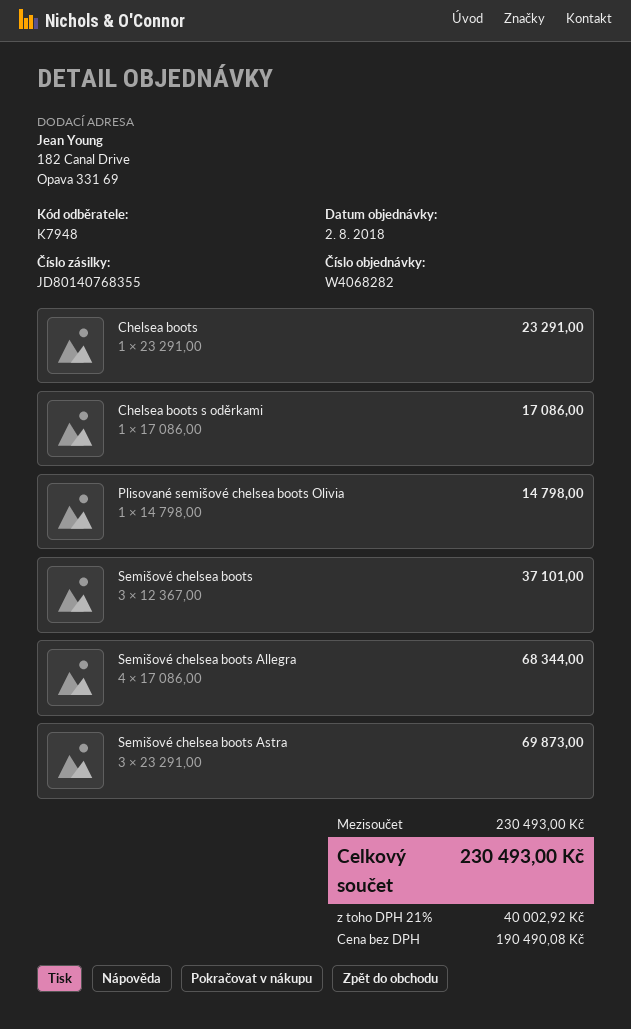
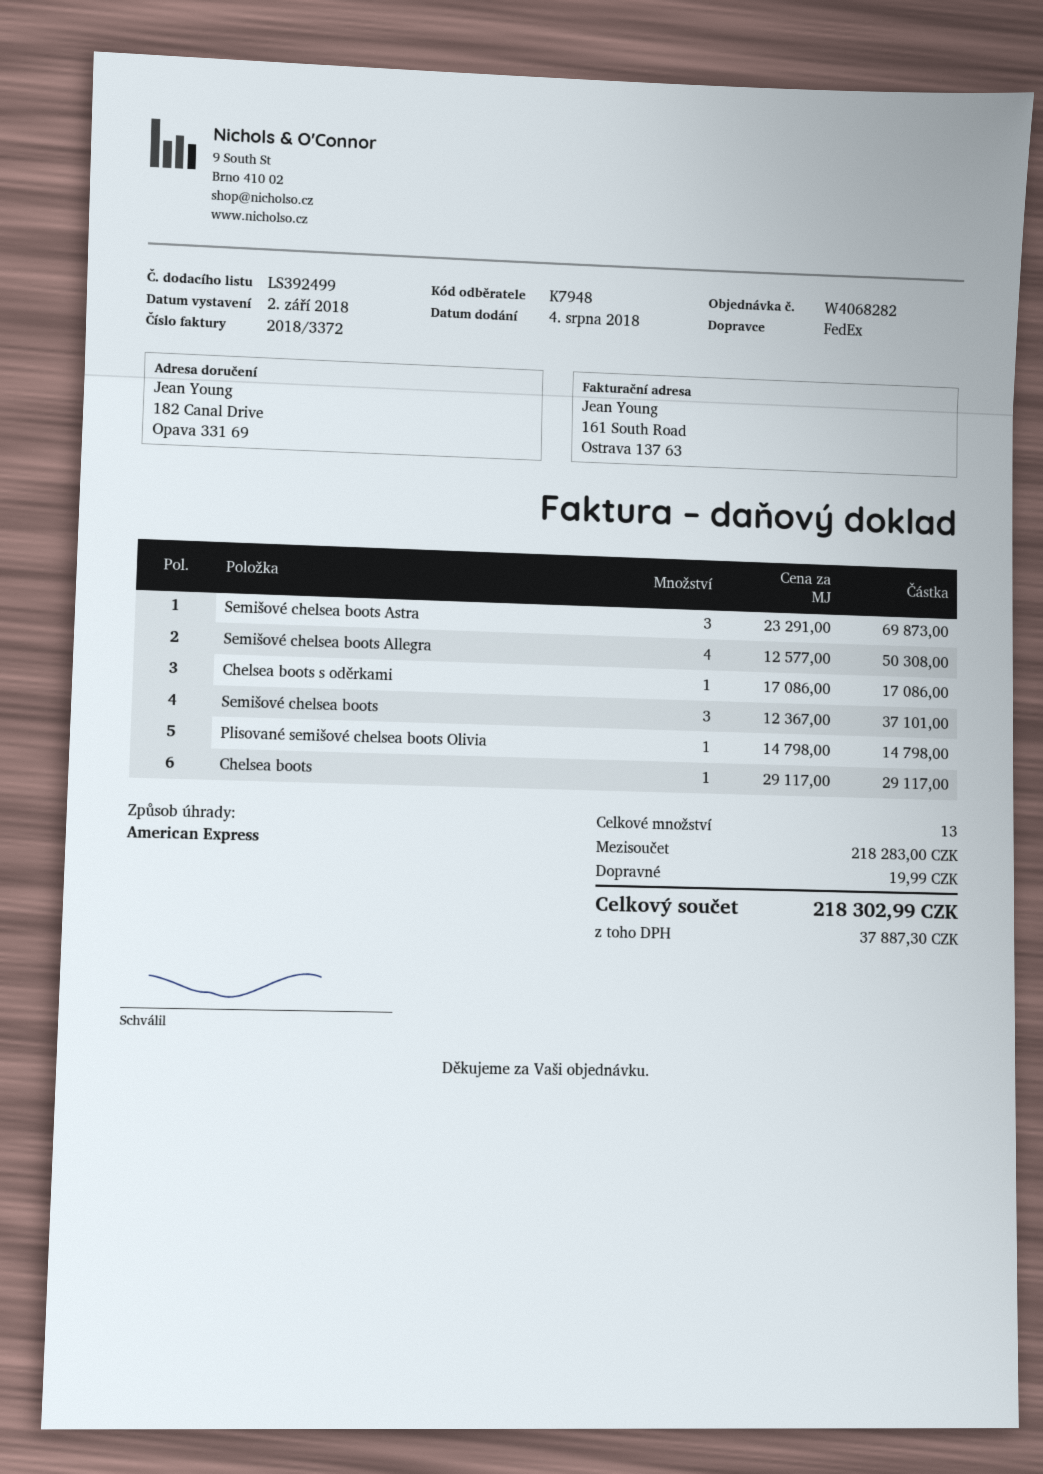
Chelsea boots: 1 x 23291.00 = 23291.00 -> 1 x 29117.00 = 29117.00
Semišové chelsea boots Allegra: 4 x 17086.00 = 68344.00 -> 4 x 12577.00 = 50308.00
subtotal: 230493.00 -> 218283.00
shipping: none -> 19.99
tax: 40002.92 -> 37887.30
total: 230493.00 -> 218302.99

